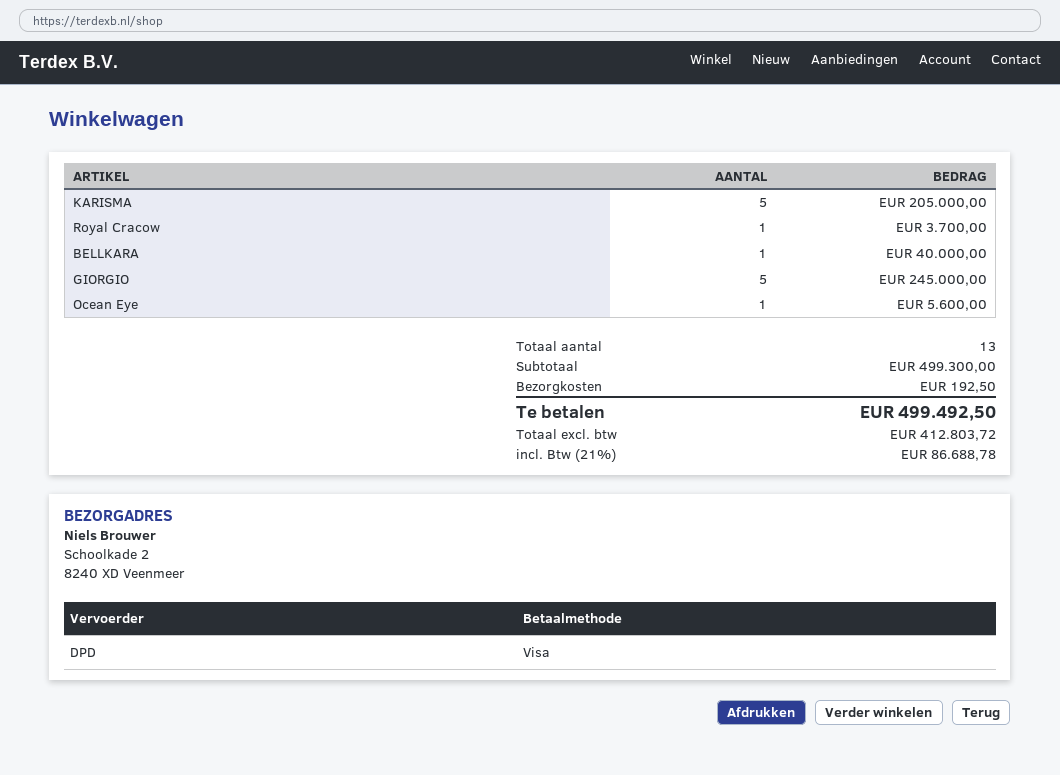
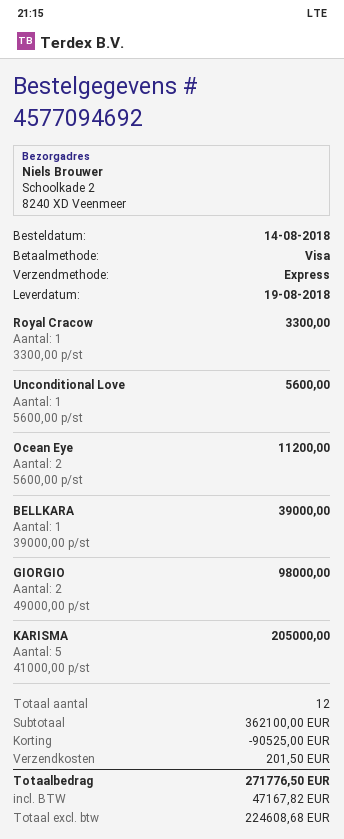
shipping method: DPD -> express
Royal Cracow: 1 for 3700.00 -> 1 for 3300.00
BELLKARA: 1 for 40000.00 -> 1 for 39000.00
GIORGIO: 5 for 245000.00 -> 2 for 98000.00
Ocean Eye: 1 for 5600.00 -> 2 for 11200.00
Unconditional Love: none -> 1 for 5600.00
total quantity: 13 -> 12
subtotal: 499300.00 -> 362100.00
discount: none -> 90525.00
shipping: 192.50 -> 201.50
net: 412803.72 -> 224608.68
tax: 86688.78 -> 47167.82
total: 499492.50 -> 271776.50

